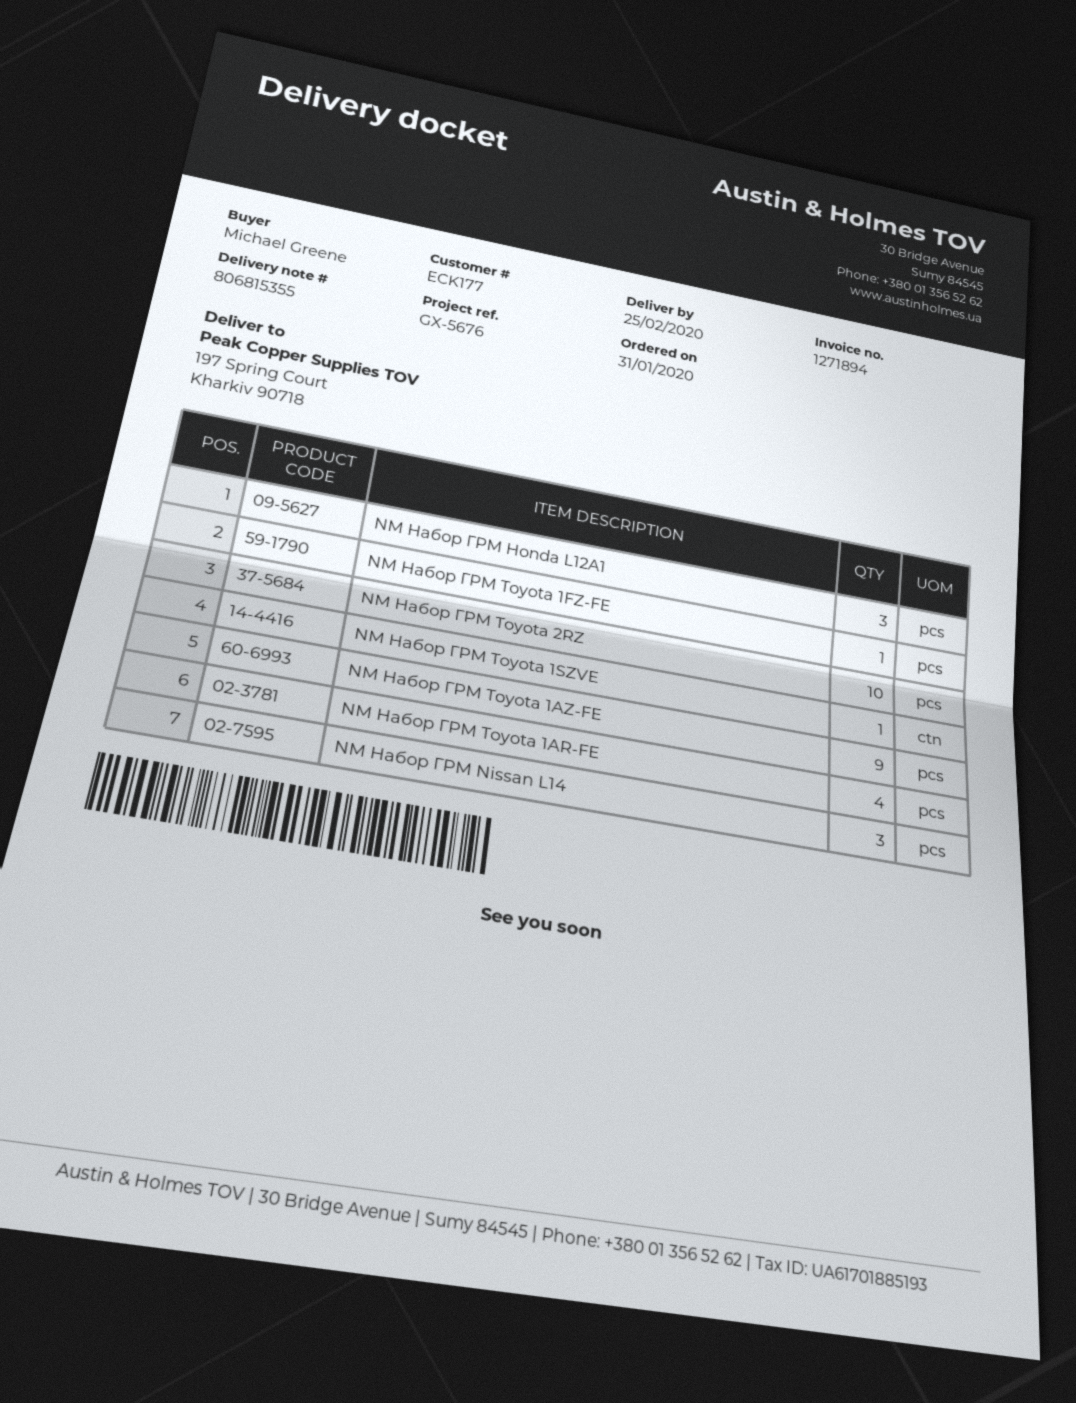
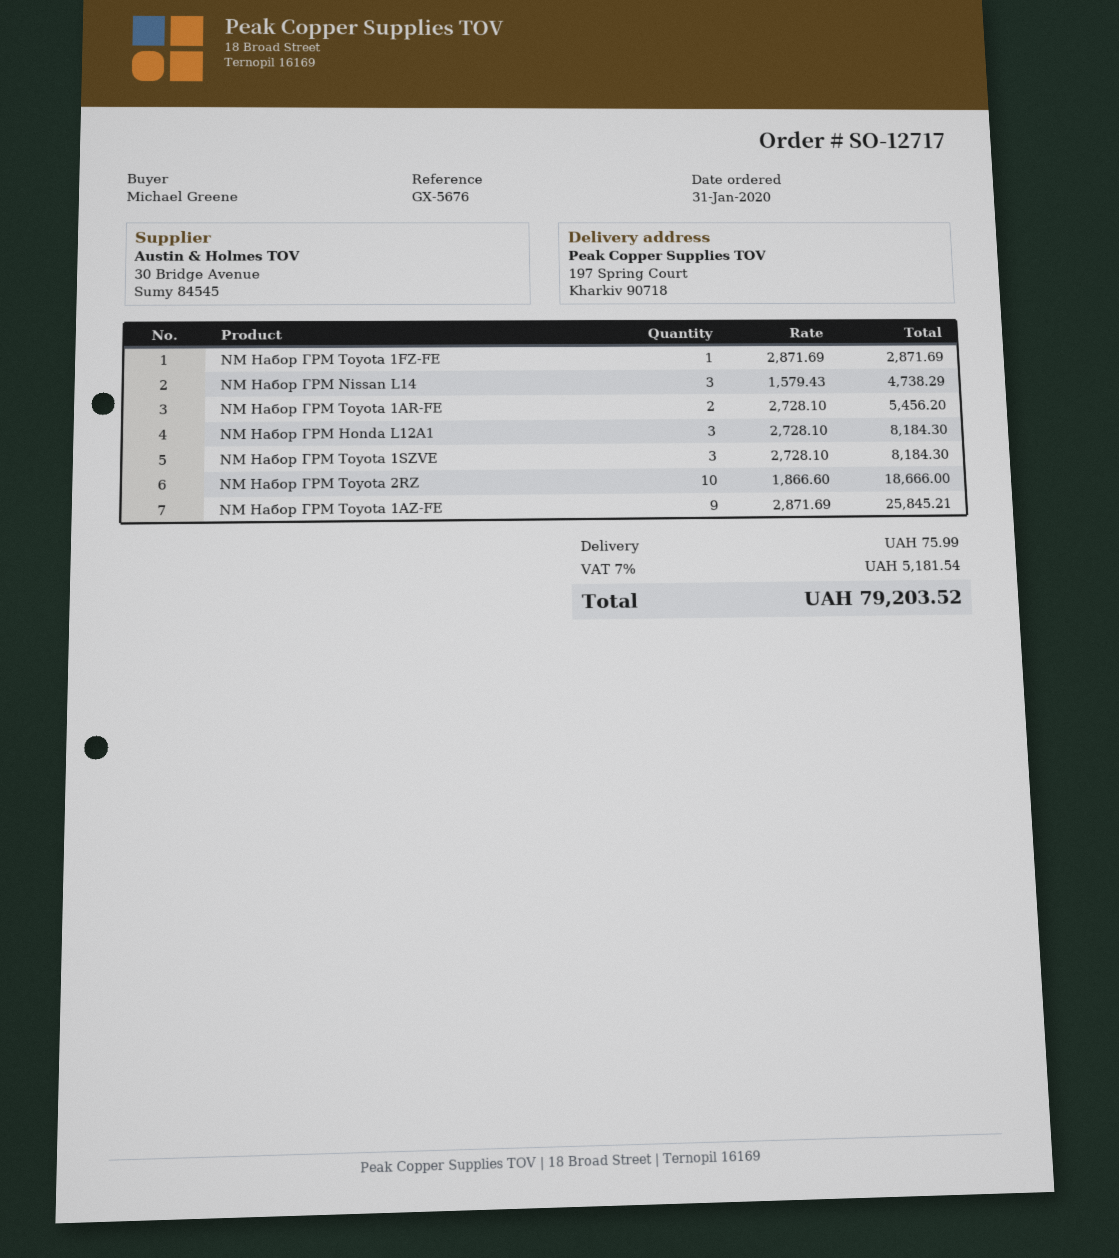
NM Набор ГРМ Toyota 1SZVE: 1 -> 3
NM Набор ГРМ Toyota 1AR-FE: 4 -> 2

